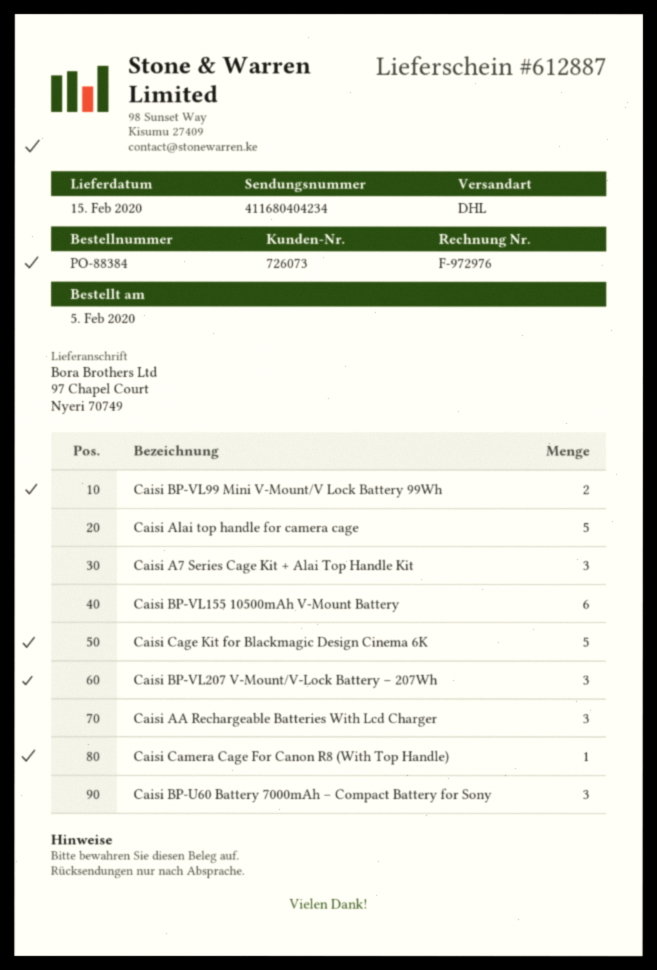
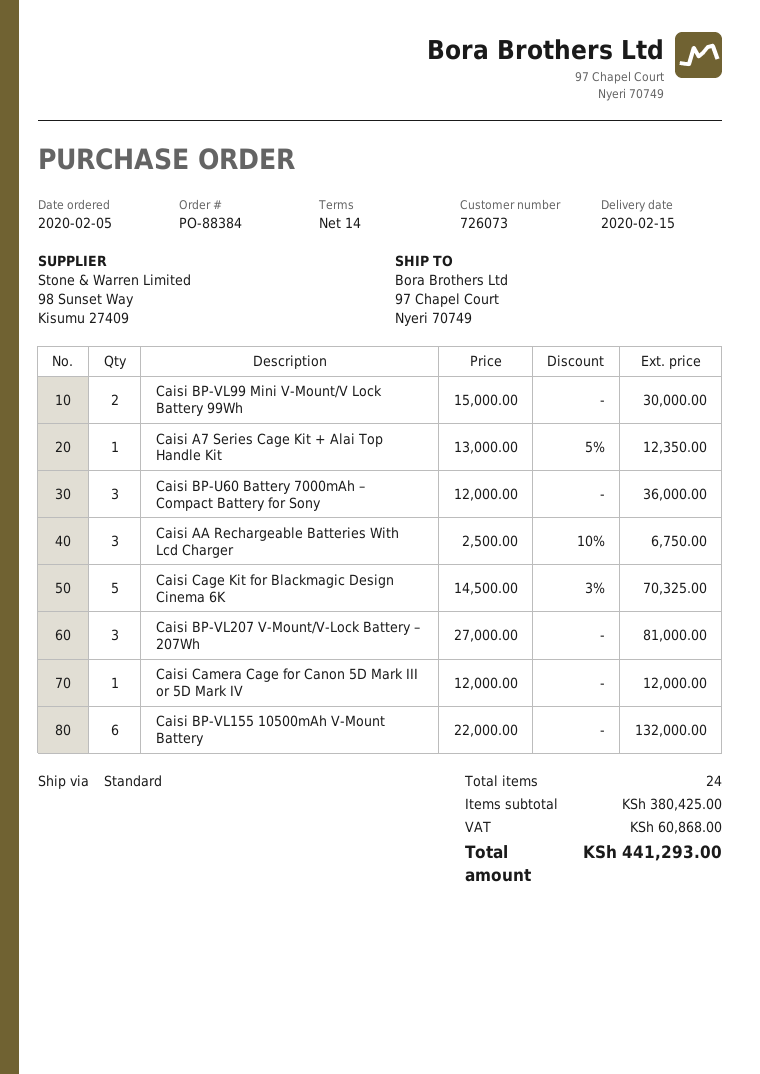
shipping method: DHL -> standard
Caisi Alai top handle for camera cage: 5 -> none
Caisi A7 Series Cage Kit + Alai Top Handle Kit: 3 -> 1
Caisi Camera Cage For Canon R8 (With Top Handle): 1 -> none
Caisi Camera Cage for Canon 5D Mark III or 5D Mark IV: none -> 1

